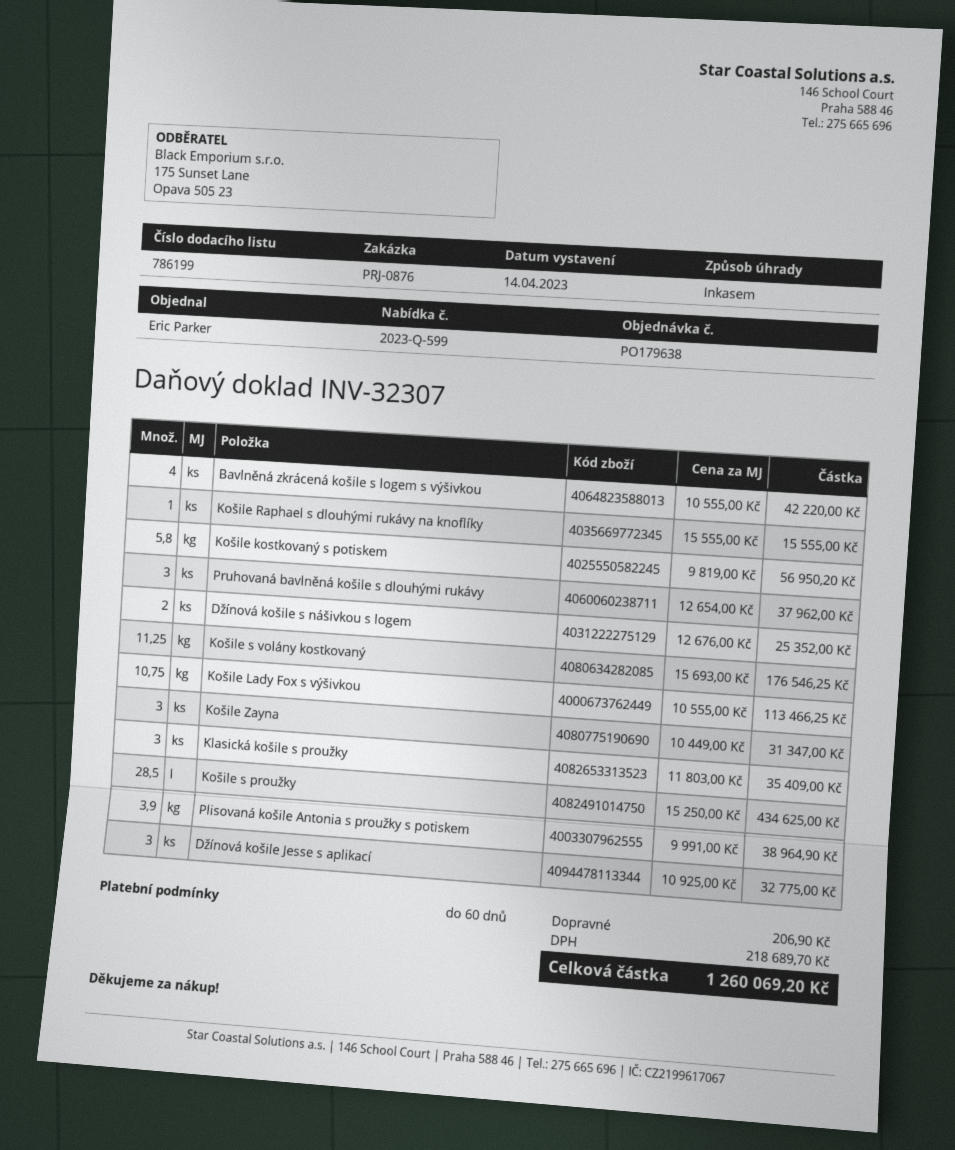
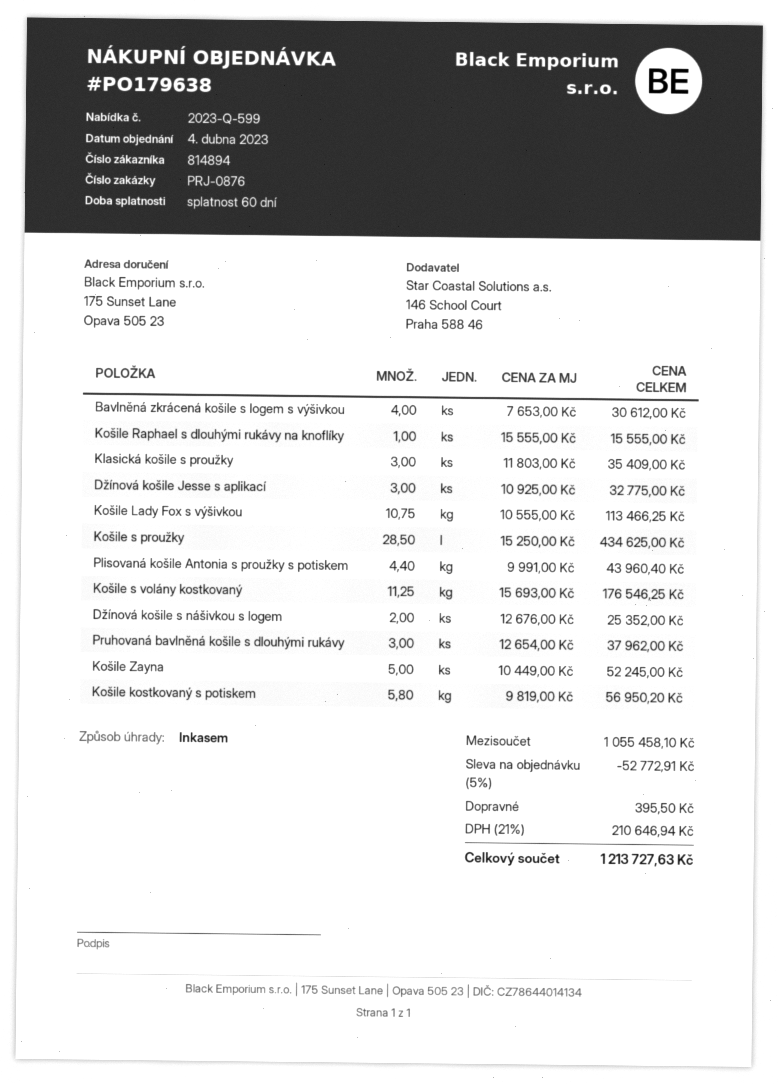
Bavlněná zkrácená košile s logem s výšivkou: 4 x 10555.00 = 42220.00 -> 4 x 7653.00 = 30612.00
Košile Zayna: 3 x 10449.00 = 31347.00 -> 5 x 10449.00 = 52245.00
Plisovaná košile Antonia s proužky s potiskem: 3.9 x 9991.00 = 38964.90 -> 4.4 x 9991.00 = 43960.40
discount: none -> 5% = 52772.91
shipping: 206.90 -> 395.50
tax: 218689.70 -> 210646.94
total: 1260069.20 -> 1213727.63

